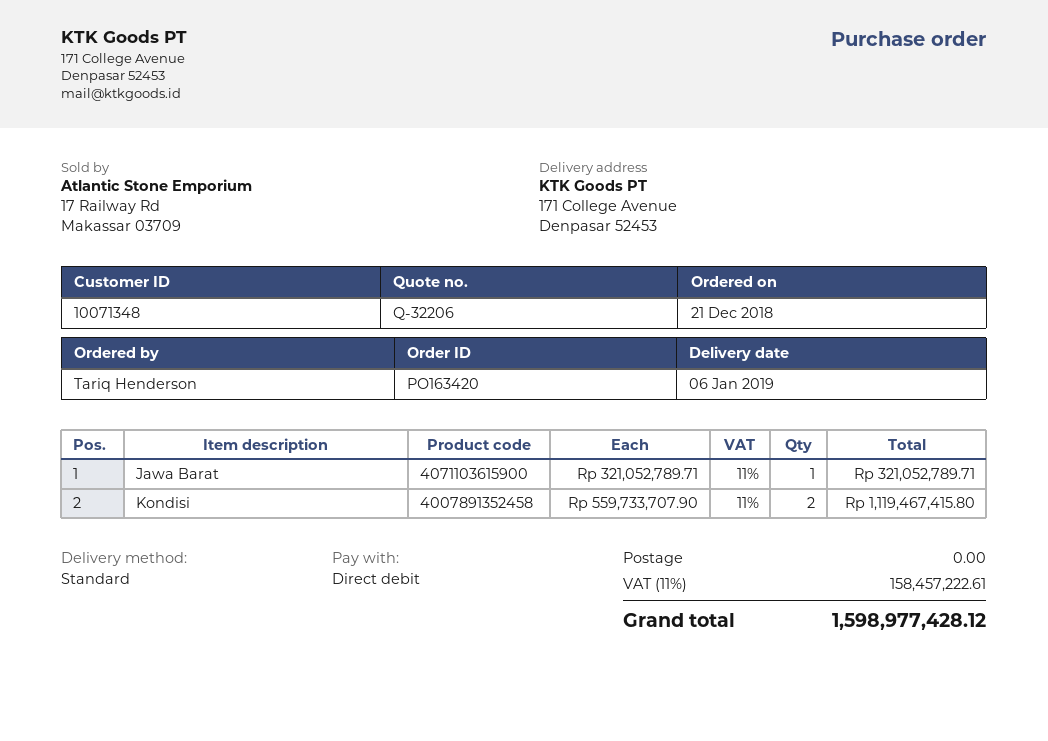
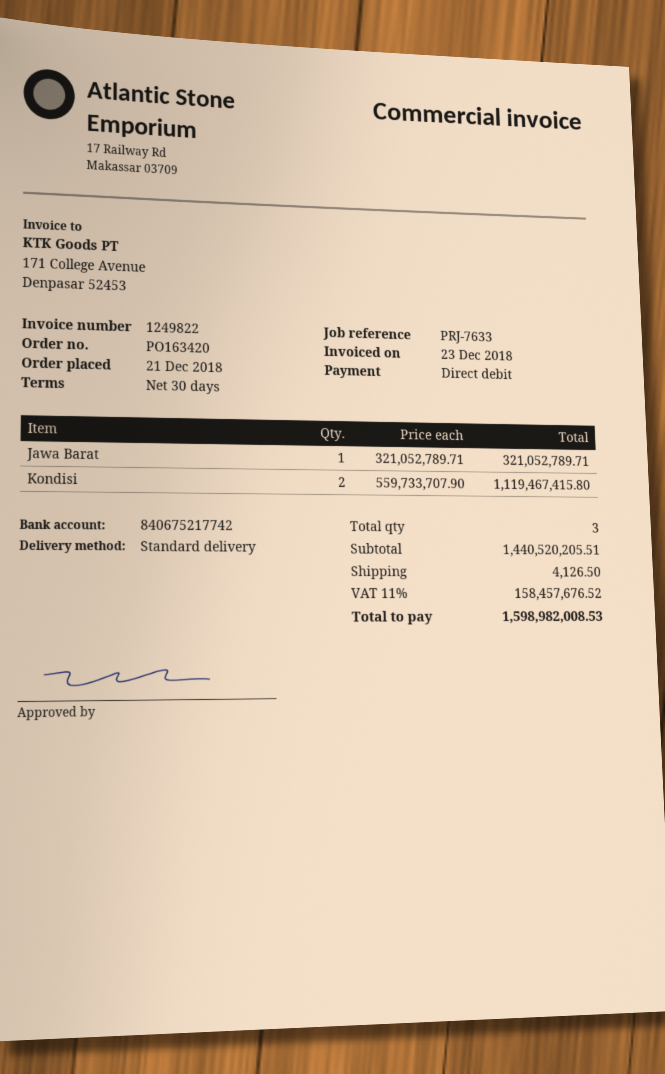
shipping: 0.00 -> 4126.50
tax: 11% = 158457222.61 -> 11% = 158457676.52
total: 1598977428.12 -> 1598982008.53

